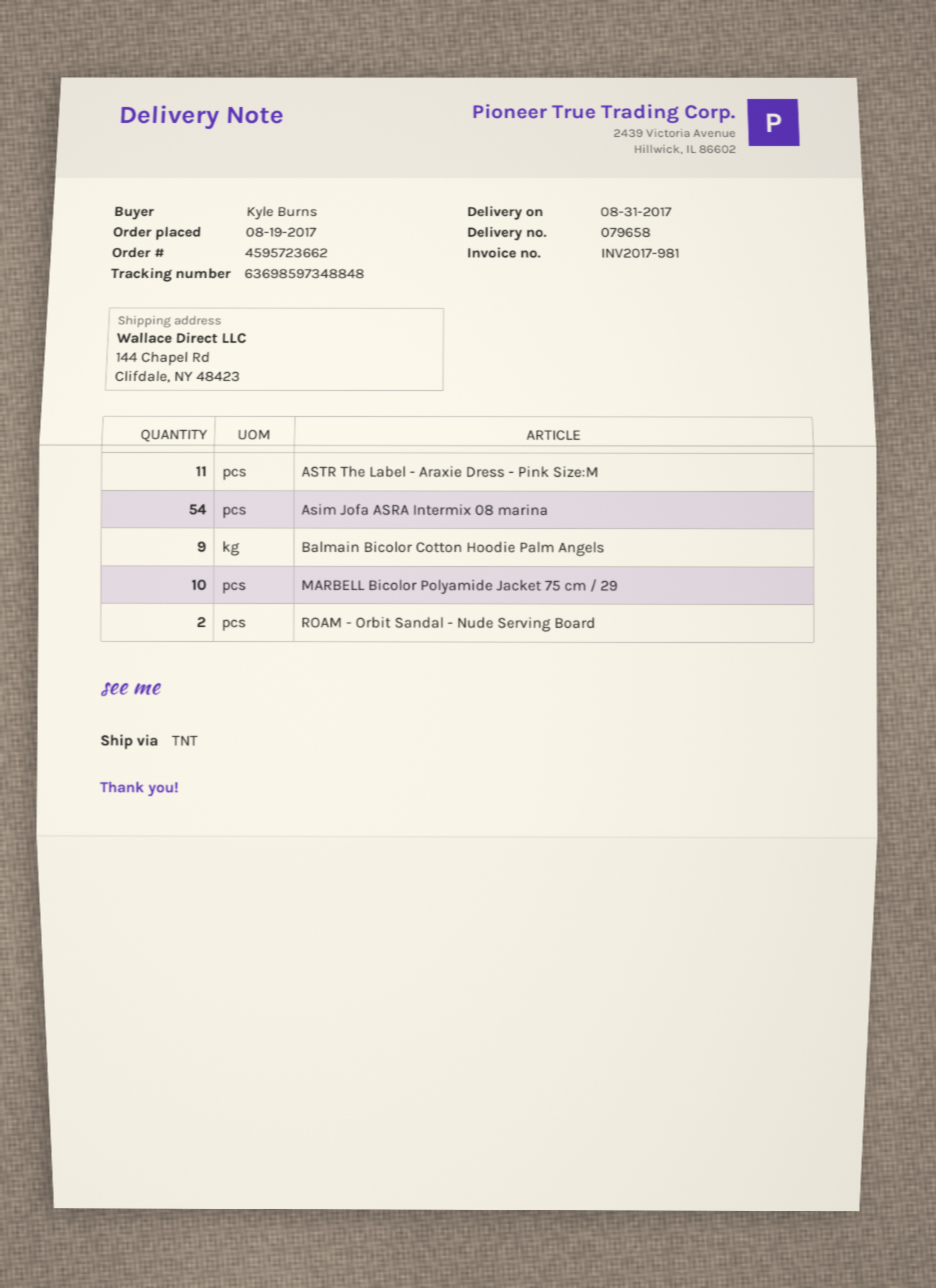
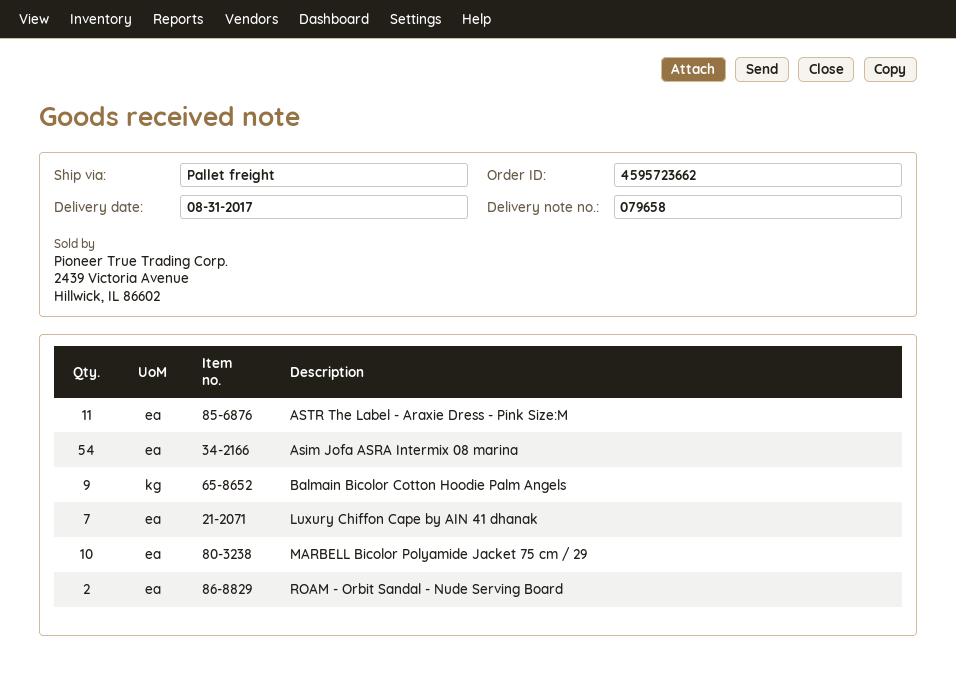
shipping method: TNT -> pallet freight
Luxury Chiffon Cape by AIN 41 dhanak: none -> 7

